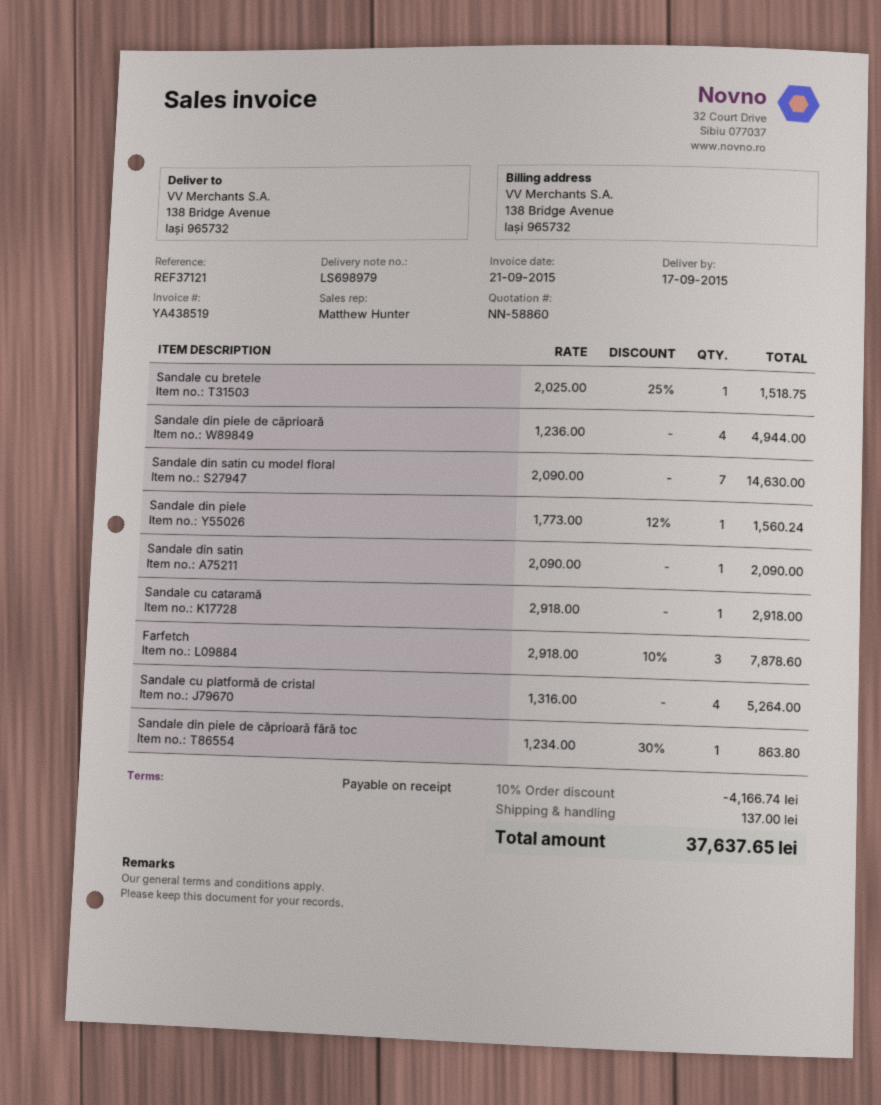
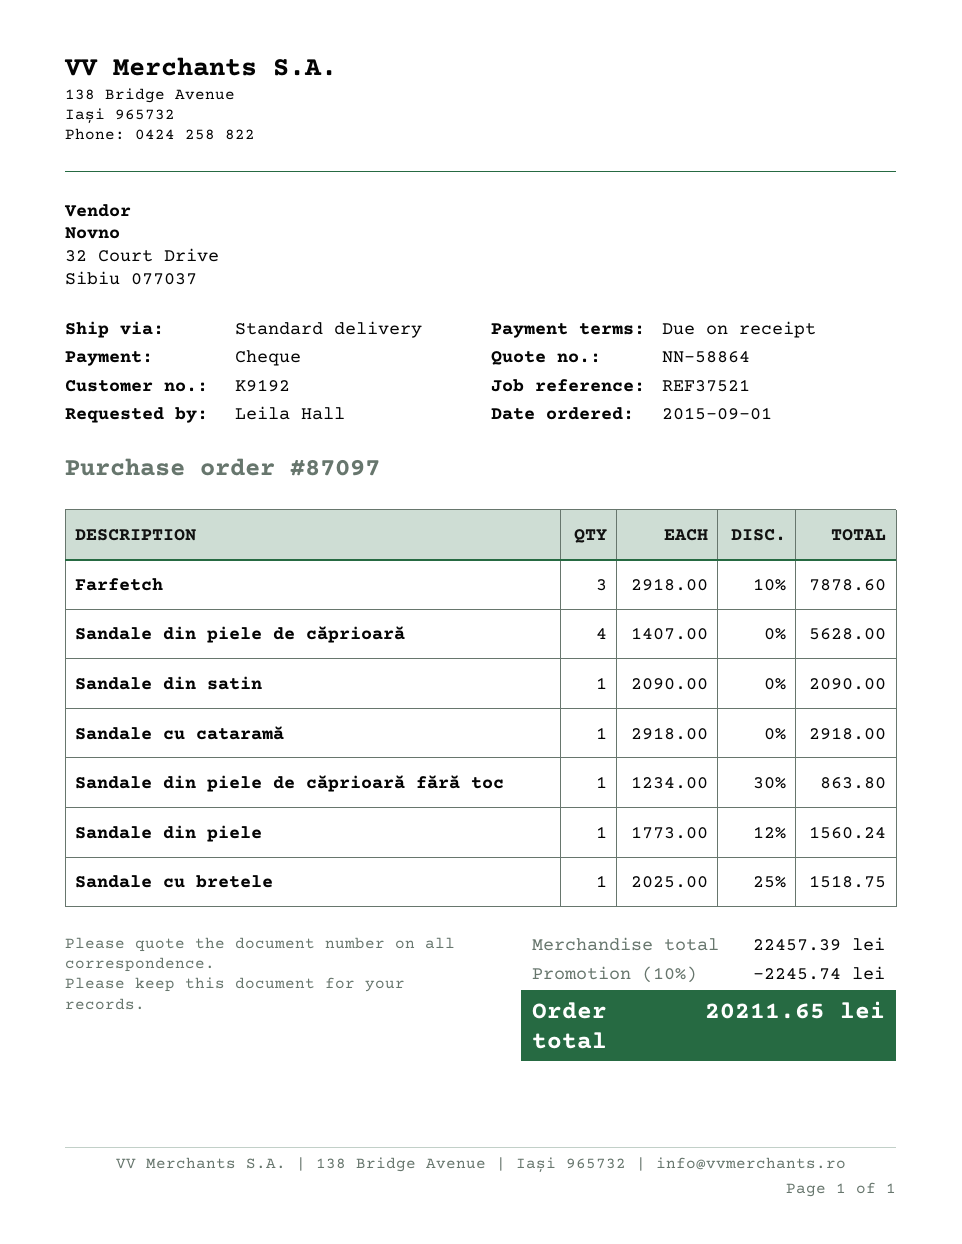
quote number: NN-58860 -> NN-58864
reference: REF37121 -> REF37521
Sandale din piele de căprioară: 4 x 1236.00 = 4944.00 -> 4 x 1407.00 = 5628.00
Sandale din satin cu model floral: 7 x 2090.00 = 14630.00 -> none
Sandale cu platformă de cristal: 4 x 1316.00 = 5264.00 -> none
discount: 10% = 4166.74 -> 10% = 2245.74
shipping: 137.00 -> none
total: 37637.65 -> 20211.65

